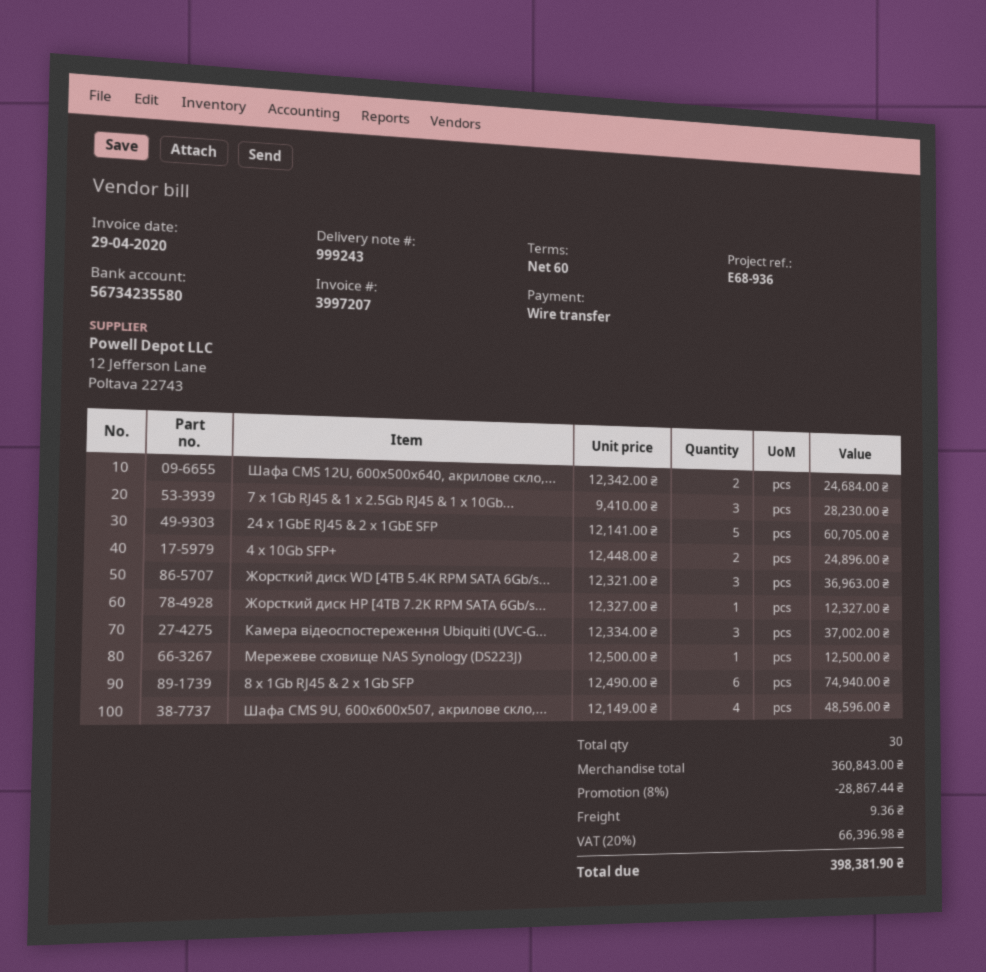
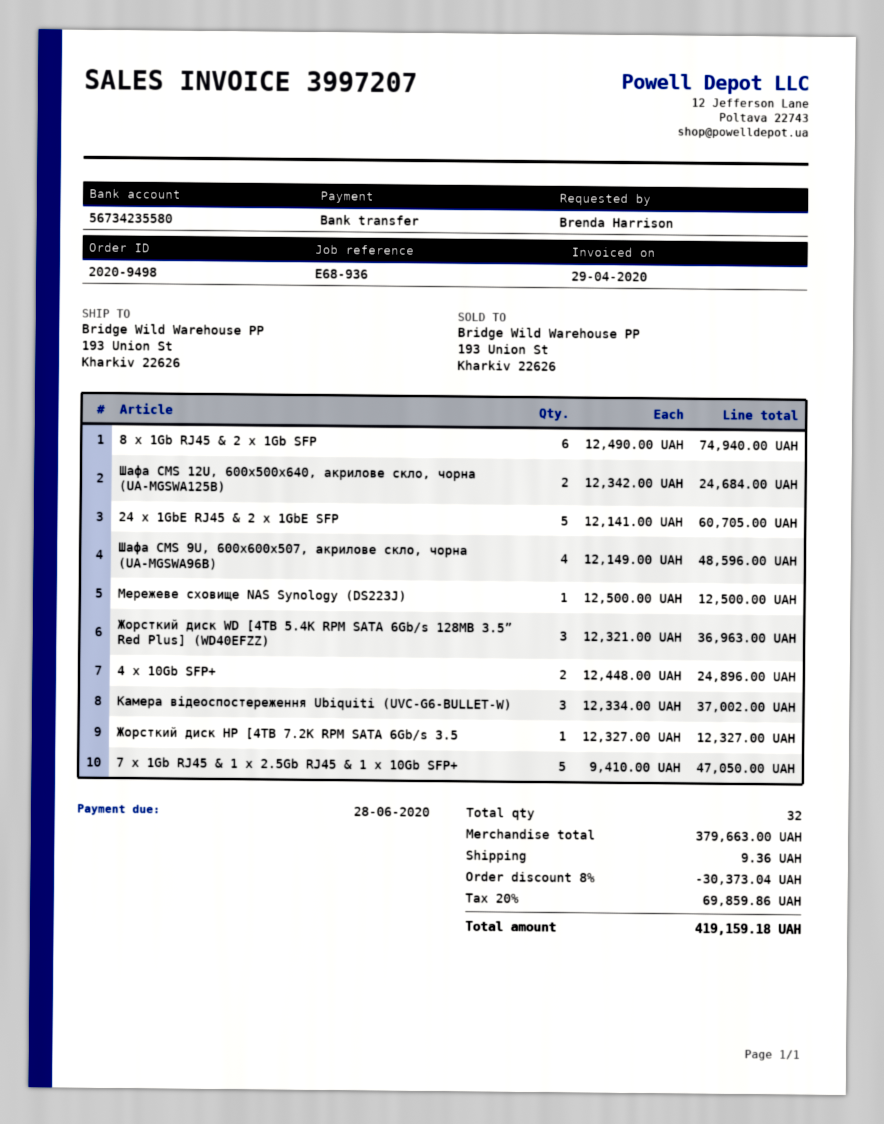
7 x 1Gb RJ45 & 1 x 2.5Gb RJ45 & 1 x 10Gb...: 3 x 9410.00 = 28230.00 -> 5 x 9410.00 = 47050.00
total quantity: 30 -> 32
subtotal: 360843.00 -> 379663.00
discount: 8% = 28867.44 -> 8% = 30373.04
tax: 20% = 66396.98 -> 20% = 69859.86
total: 398381.90 -> 419159.18

